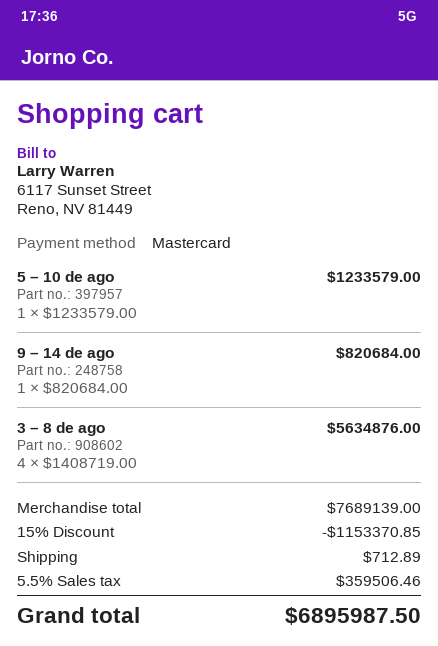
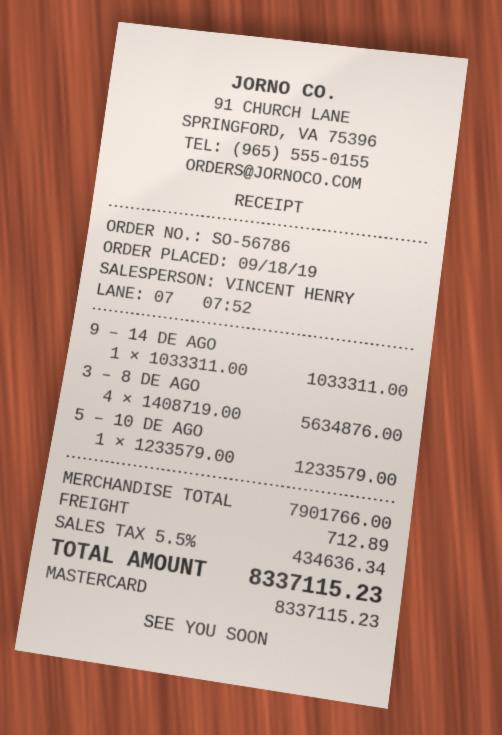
9 – 14 de ago: 1 x 820684.00 = 820684.00 -> 1 x 1033311.00 = 1033311.00
subtotal: 7689139.00 -> 7901766.00
discount: 15% = 1153370.85 -> none
tax: 5.5% = 359506.46 -> 5.5% = 434636.34
total: 6895987.50 -> 8337115.23

